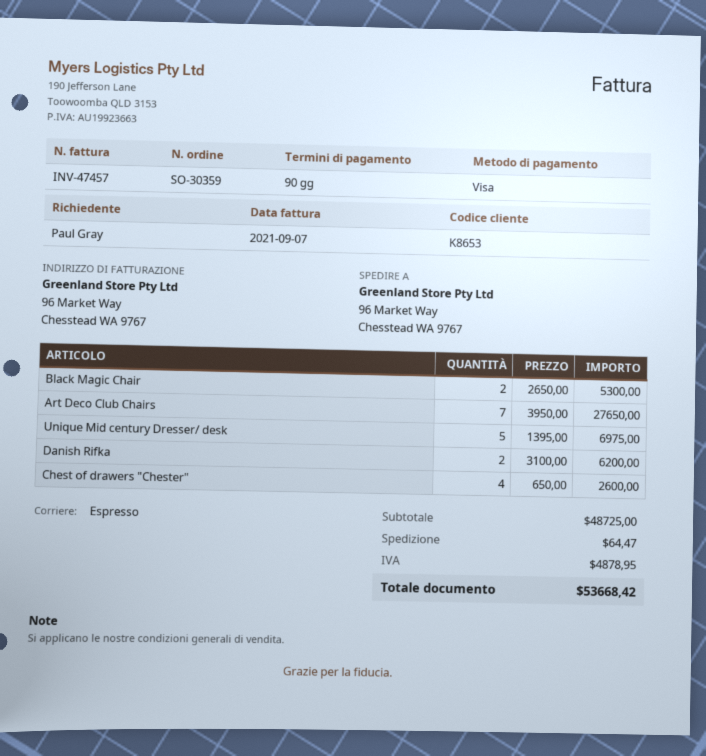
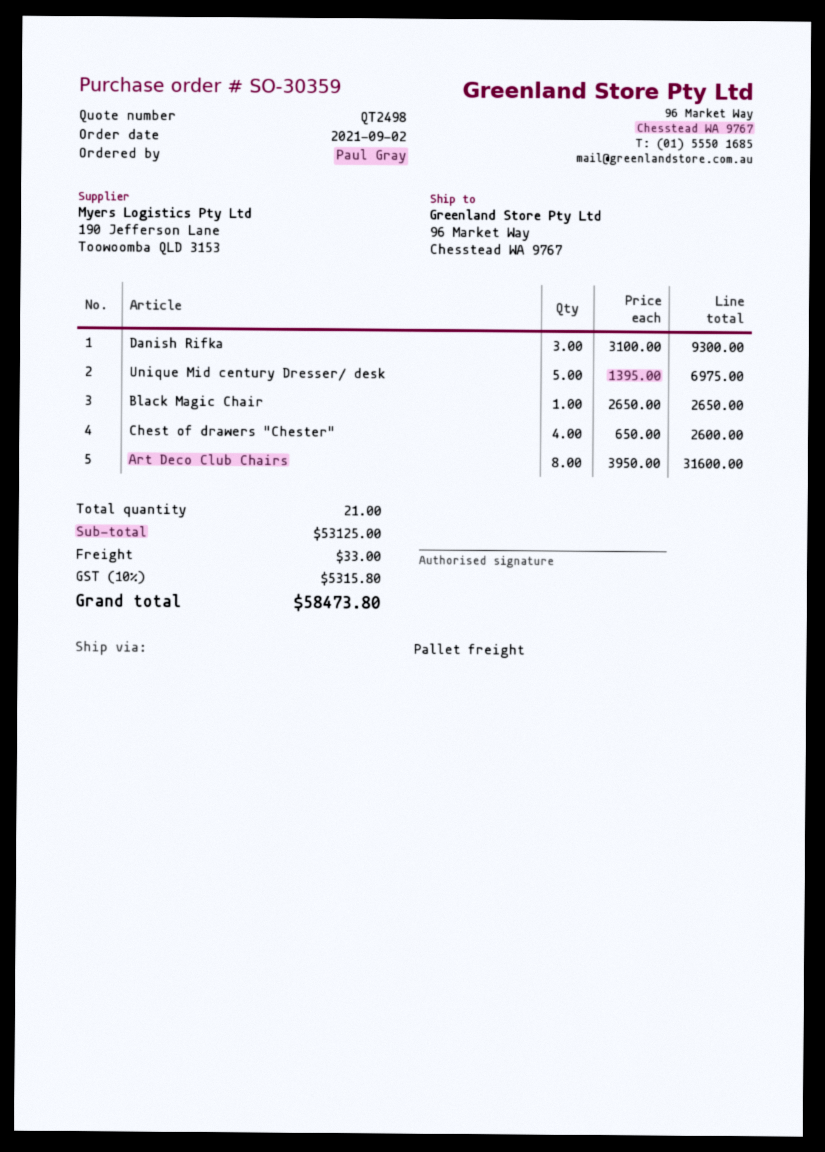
shipping method: express -> pallet freight
Black Magic Chair: 2 x 2650.00 = 5300.00 -> 1 x 2650.00 = 2650.00
Art Deco Club Chairs: 7 x 3950.00 = 27650.00 -> 8 x 3950.00 = 31600.00
Danish Rifka: 2 x 3100.00 = 6200.00 -> 3 x 3100.00 = 9300.00
subtotal: 48725.00 -> 53125.00
shipping: 64.47 -> 33.00
tax: 4878.95 -> 5315.80
total: 53668.42 -> 58473.80

